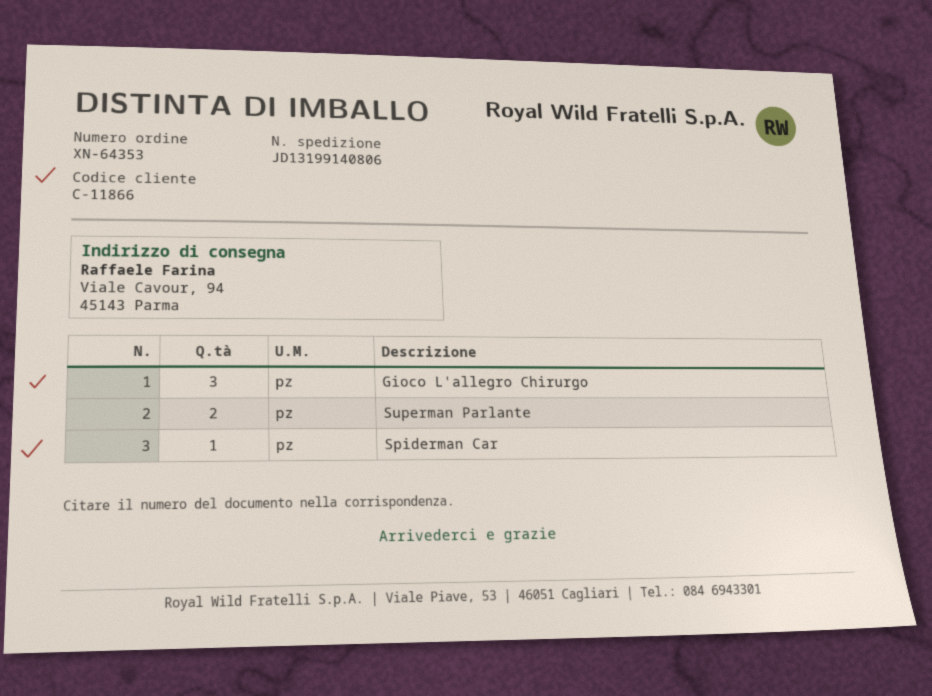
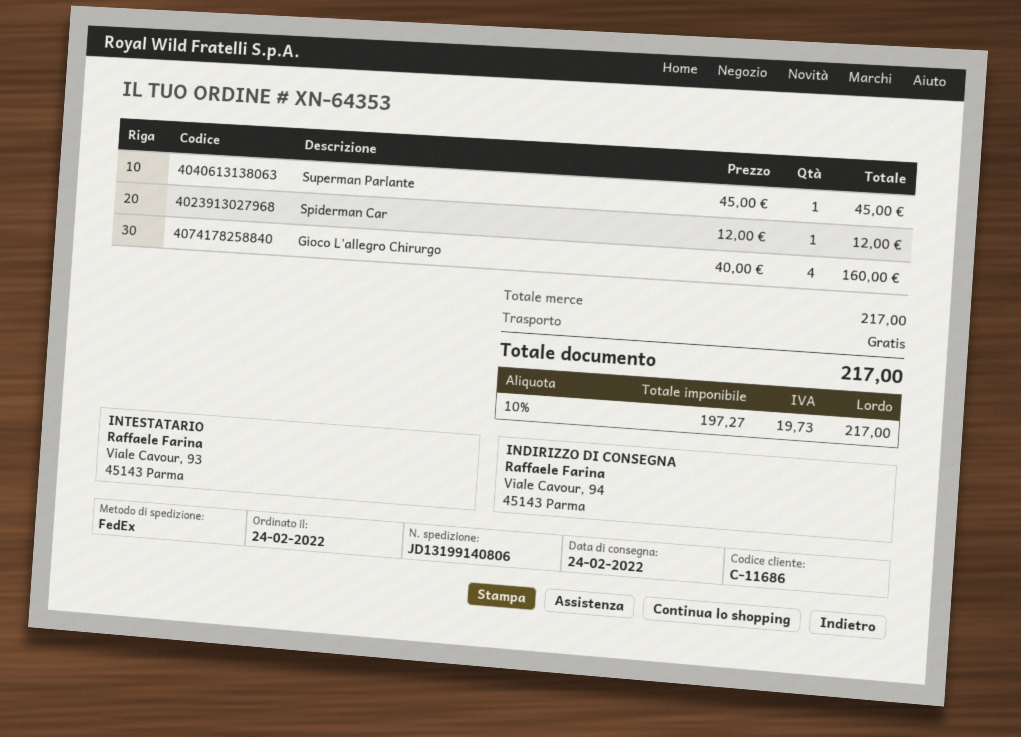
customer number: C-11866 -> C-11686
Gioco L'allegro Chirurgo: 3 -> 4
Superman Parlante: 2 -> 1

